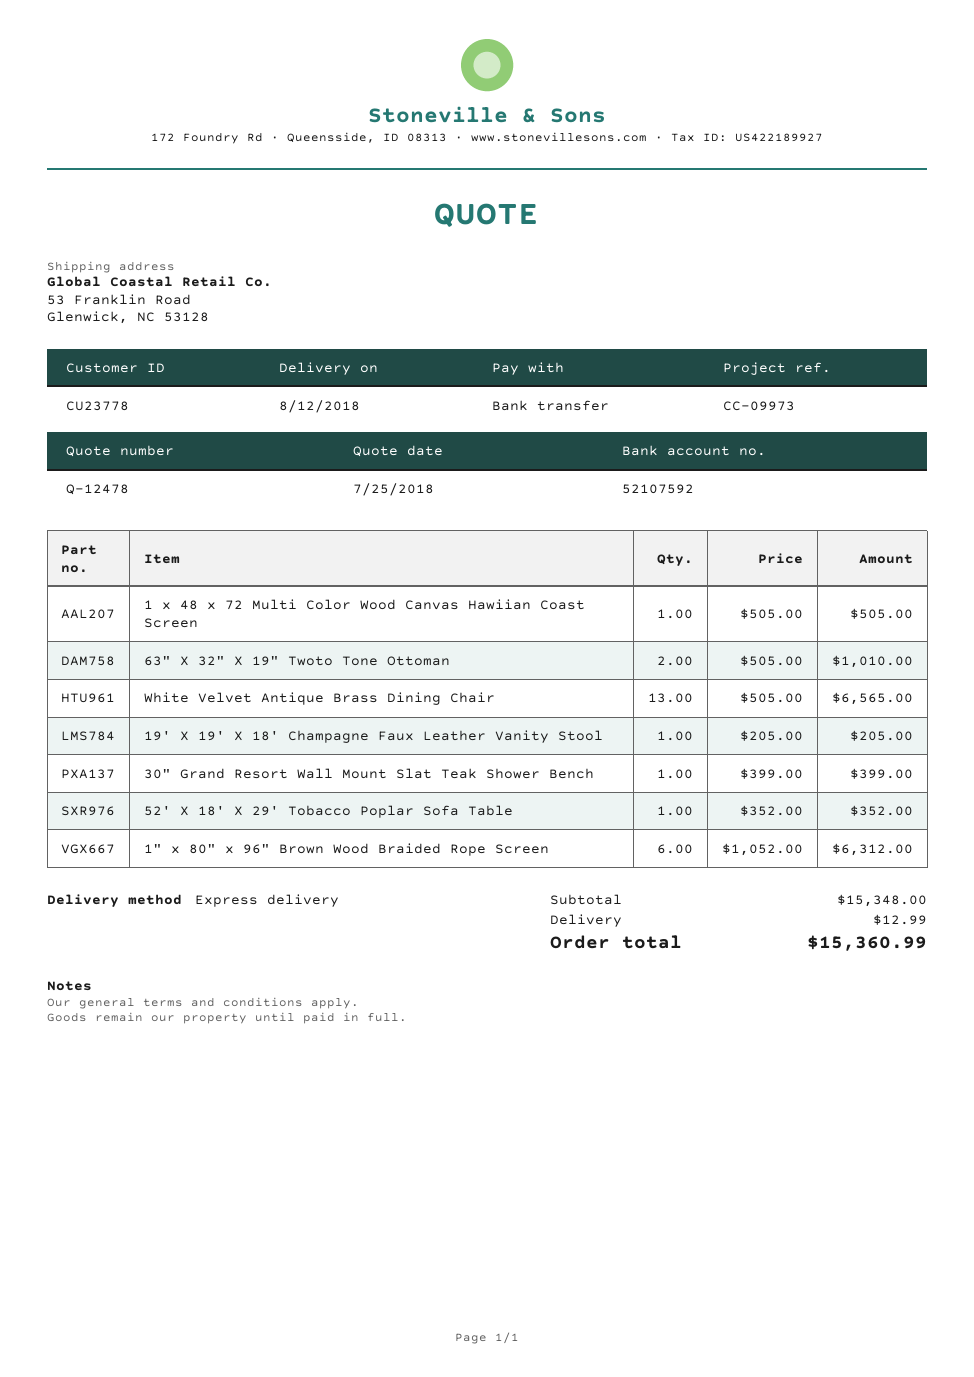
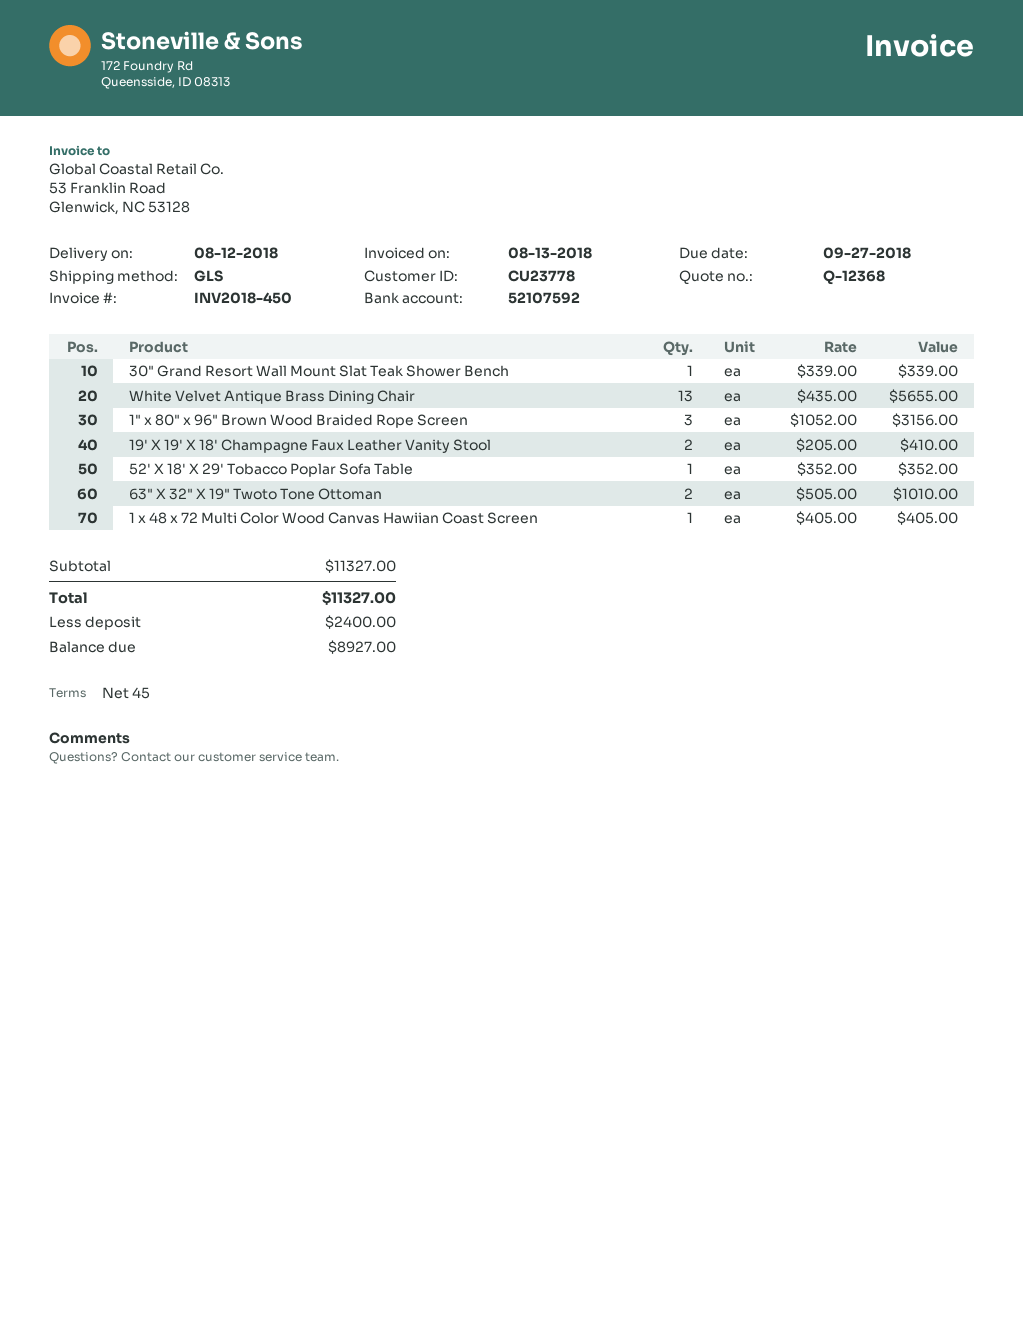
quote number: Q-12478 -> Q-12368
shipping method: express -> GLS
1 x 48 x 72 Multi Color Wood Canvas Hawiian Coast Screen: 1 x 505.00 = 505.00 -> 1 x 405.00 = 405.00
White Velvet Antique Brass Dining Chair: 13 x 505.00 = 6565.00 -> 13 x 435.00 = 5655.00
19' X 19' X 18' Champagne Faux Leather Vanity Stool: 1 x 205.00 = 205.00 -> 2 x 205.00 = 410.00
30" Grand Resort Wall Mount Slat Teak Shower Bench: 1 x 399.00 = 399.00 -> 1 x 339.00 = 339.00
1" x 80" x 96" Brown Wood Braided Rope Screen: 6 x 1052.00 = 6312.00 -> 3 x 1052.00 = 3156.00
subtotal: 15348.00 -> 11327.00
shipping: 12.99 -> none
total: 15360.99 -> 11327.00

